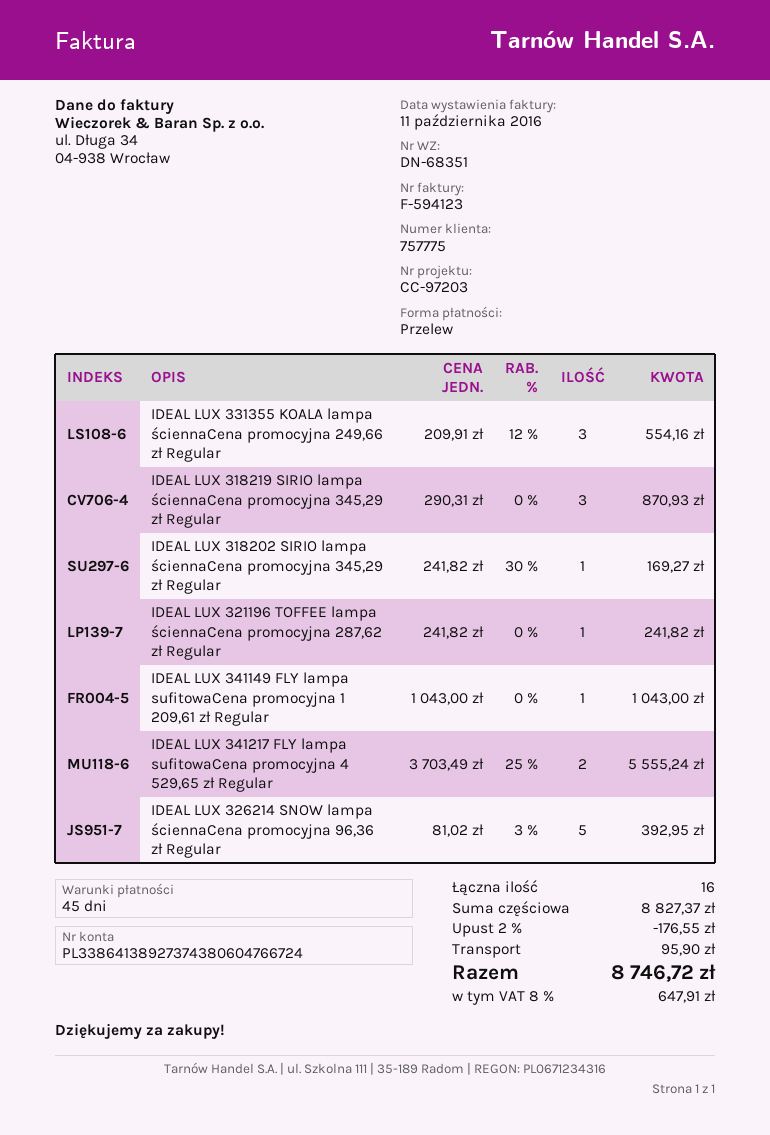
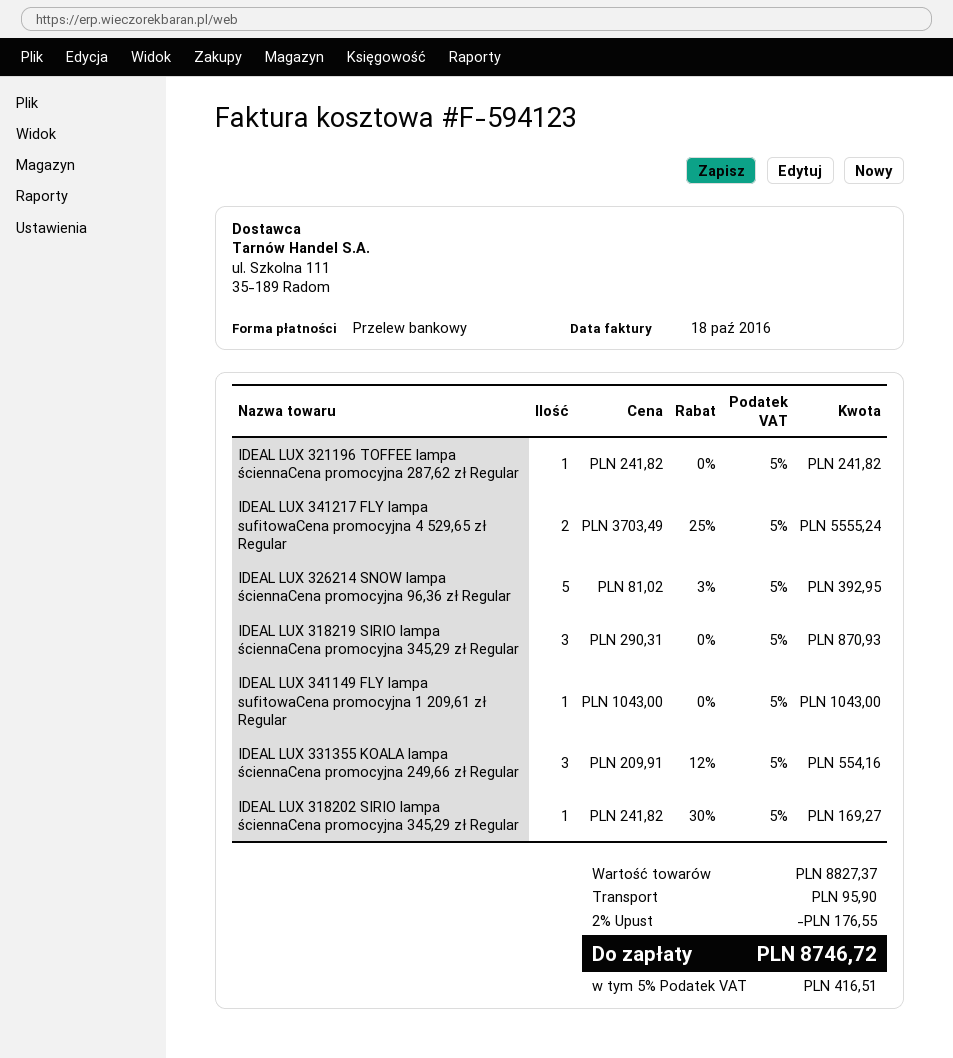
invoice date: 2016-10-11 -> 2016-10-18
tax: 8% = 647.91 -> 5% = 416.51

